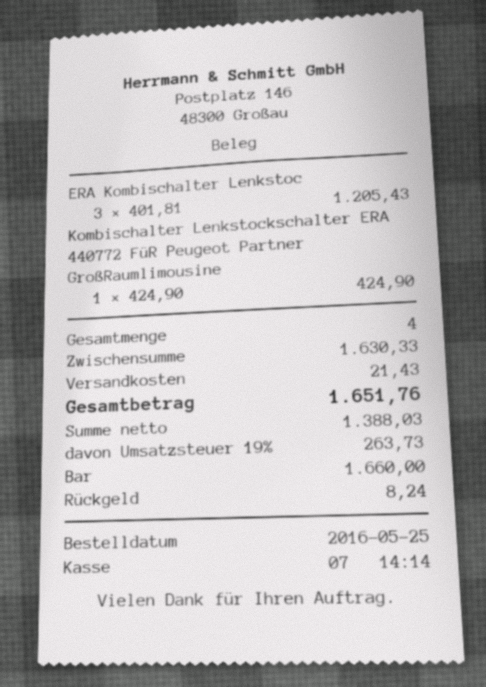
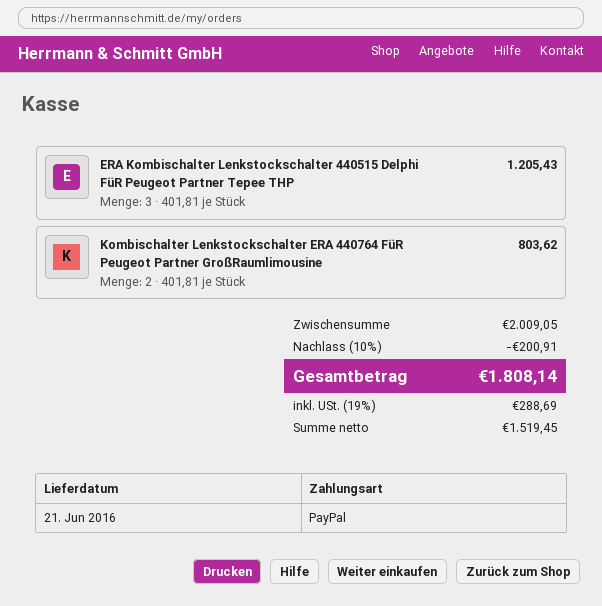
payment method: cash -> PayPal
Kombischalter Lenkstockschalter ERA 440772 FüR Peugeot Partner GroßRaumlimousine: 1 x 424.90 = 424.90 -> none
Kombischalter Lenkstockschalter ERA 440764 FüR Peugeot Partner GroßRaumlimousine: none -> 2 x 401.81 = 803.62
subtotal: 1630.33 -> 2009.05
discount: none -> 10% = 200.91
shipping: 21.43 -> none
net: 1388.03 -> 1519.45
tax: 19% = 263.73 -> 19% = 288.69
total: 1651.76 -> 1808.14

